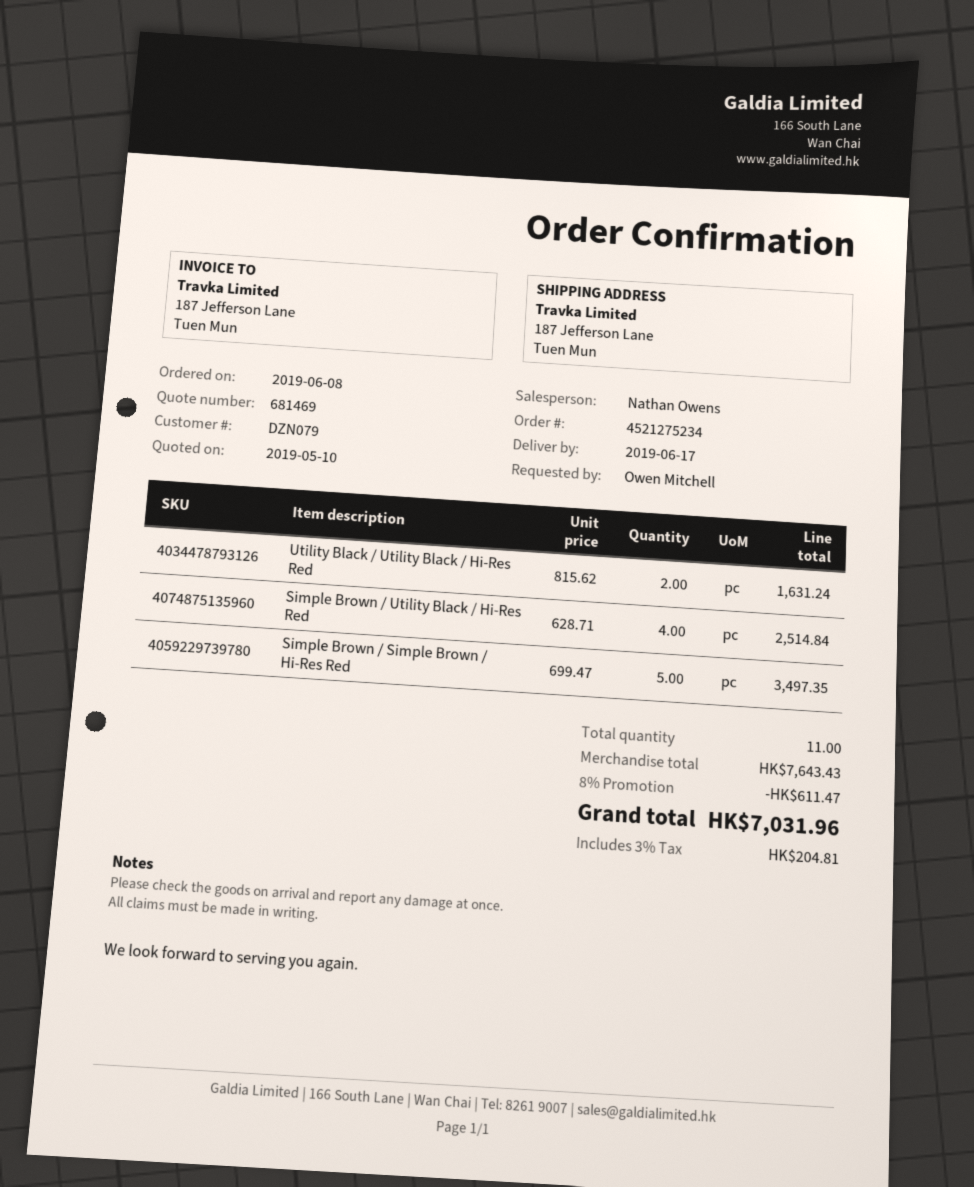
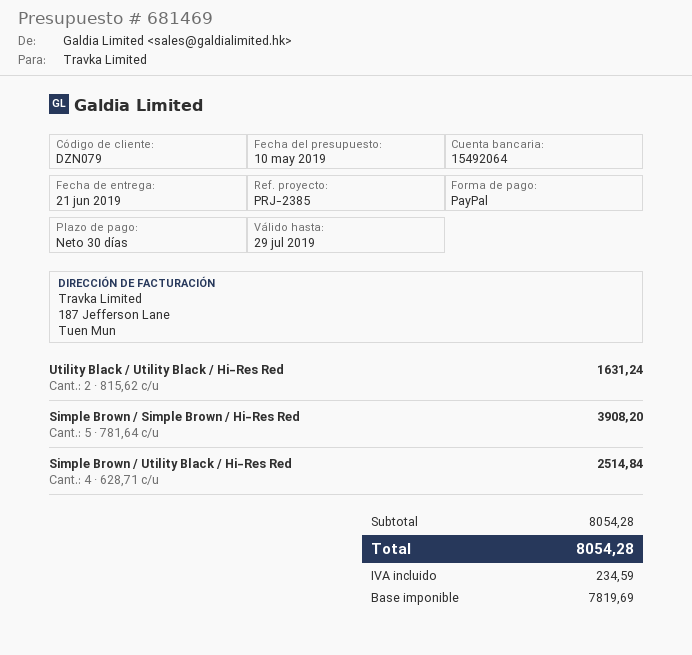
delivery date: 2019-06-17 -> 2019-06-21
Simple Brown / Simple Brown / Hi-Res Red: 5 x 699.47 = 3497.35 -> 5 x 781.64 = 3908.20
subtotal: 7643.43 -> 8054.28
discount: 8% = 611.47 -> none
tax: 204.81 -> 234.59
total: 7031.96 -> 8054.28

